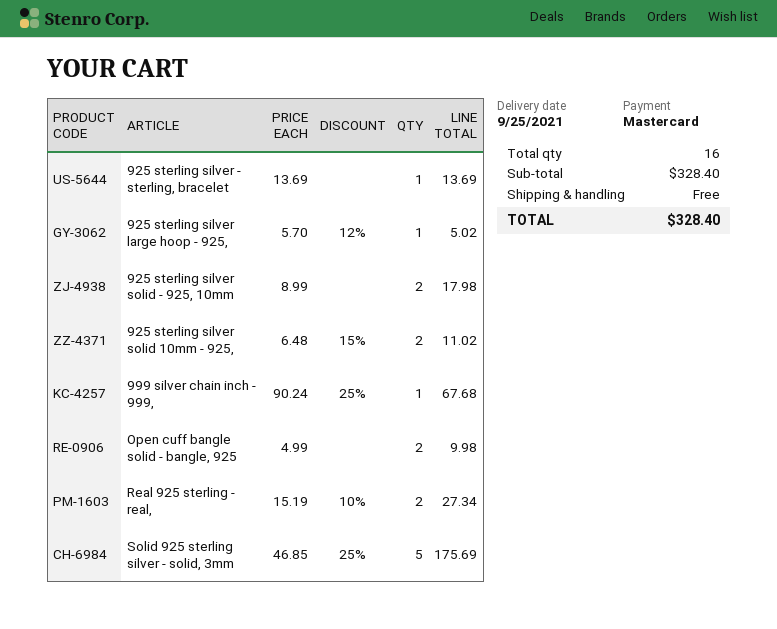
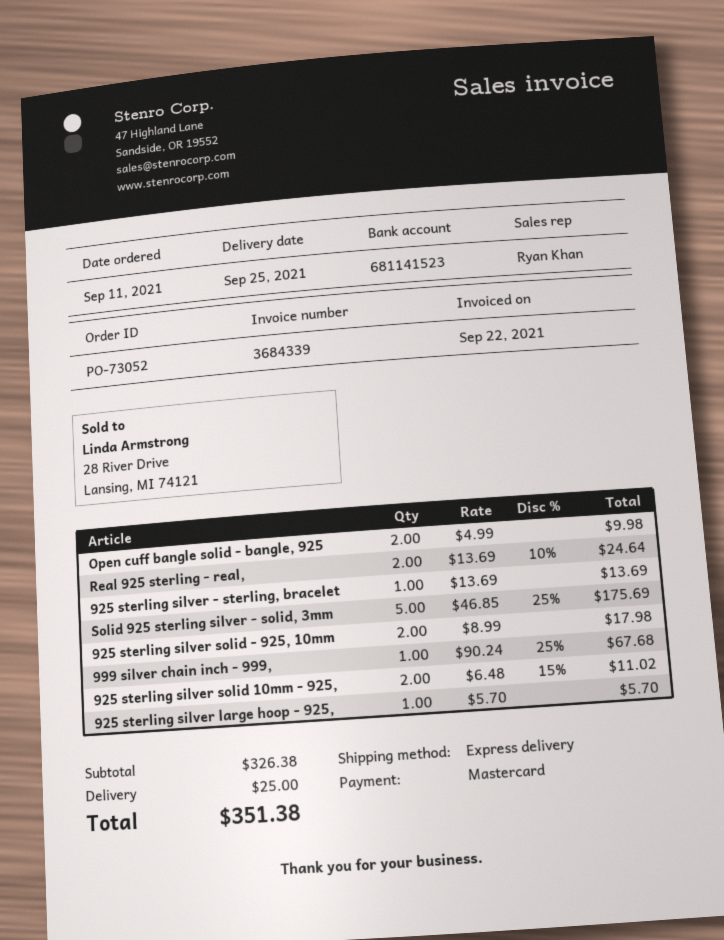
925 sterling silver large hoop - 925,: 1 x 5.70 - 12% = 5.02 -> 1 x 5.70 = 5.70
Real 925 sterling - real,: 2 x 15.19 - 10% = 27.34 -> 2 x 13.69 - 10% = 24.64
subtotal: 328.40 -> 326.38
shipping: 0.00 -> 25.00
total: 328.40 -> 351.38

